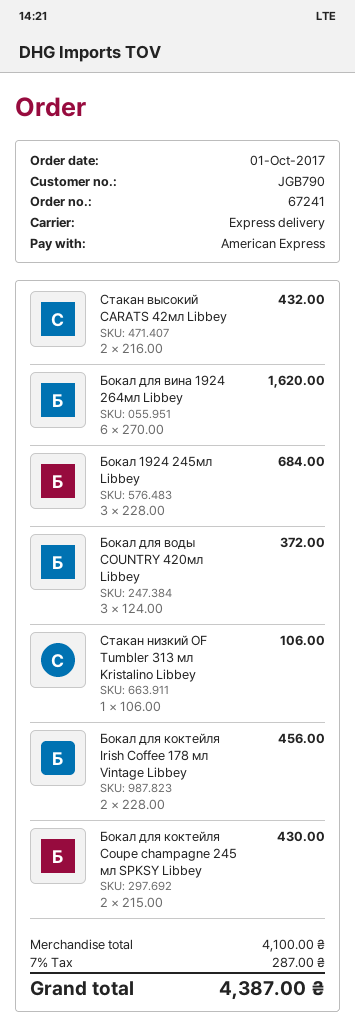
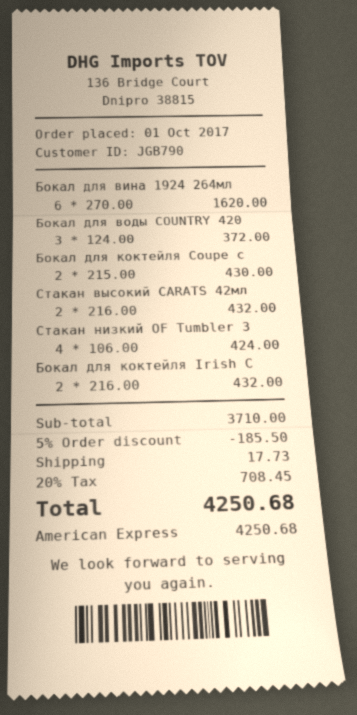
Бокал 1924 245мл Libbey: 3 x 228.00 = 684.00 -> none
Стакан низкий OF Tumbler 313 мл Kristalino Libbey: 1 x 106.00 = 106.00 -> 4 x 106.00 = 424.00
Бокал для коктейля Irish Coffee 178 мл Vintage Libbey: 2 x 228.00 = 456.00 -> 2 x 216.00 = 432.00
subtotal: 4100.00 -> 3710.00
discount: none -> 5% = 185.50
shipping: none -> 17.73
tax: 7% = 287.00 -> 20% = 708.45
total: 4387.00 -> 4250.68

